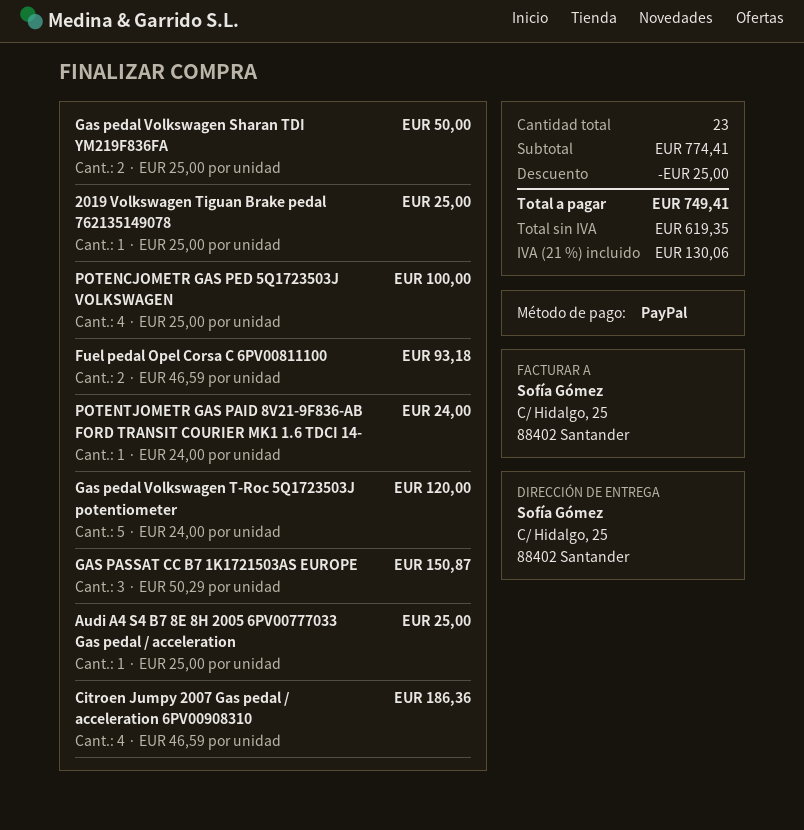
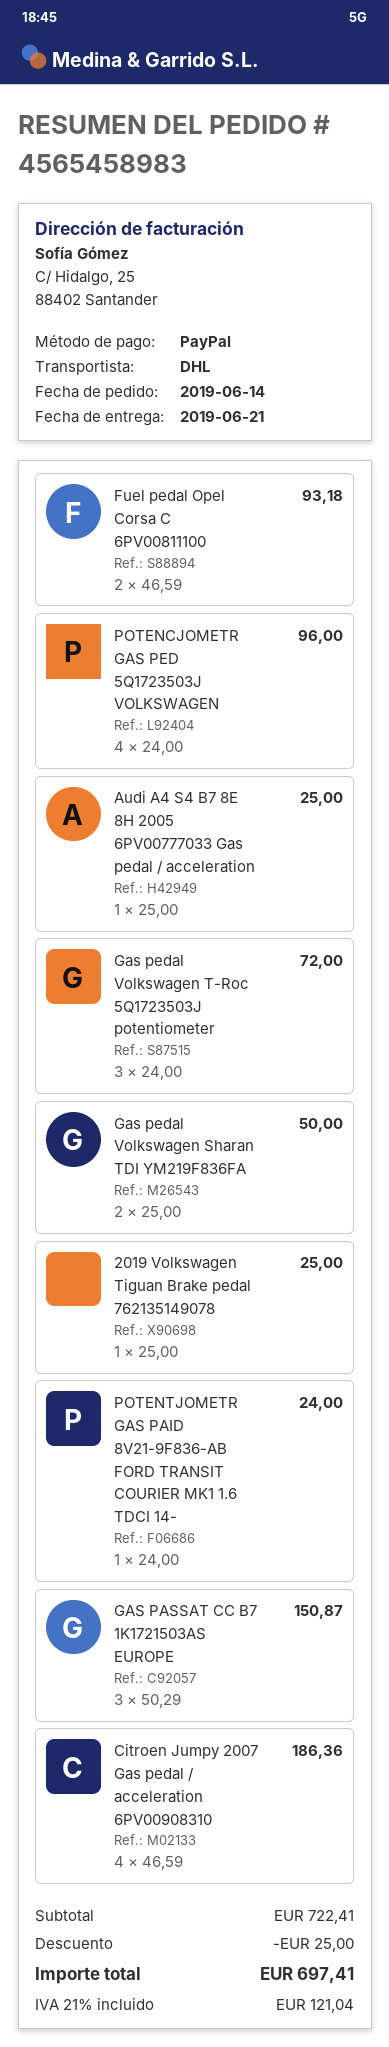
POTENCJOMETR GAS PED 5Q1723503J VOLKSWAGEN: 4 x 25.00 = 100.00 -> 4 x 24.00 = 96.00
Gas pedal Volkswagen T-Roc 5Q1723503J potentiometer: 5 x 24.00 = 120.00 -> 3 x 24.00 = 72.00
subtotal: 774.41 -> 722.41
tax: 21% = 130.06 -> 21% = 121.04
total: 749.41 -> 697.41

